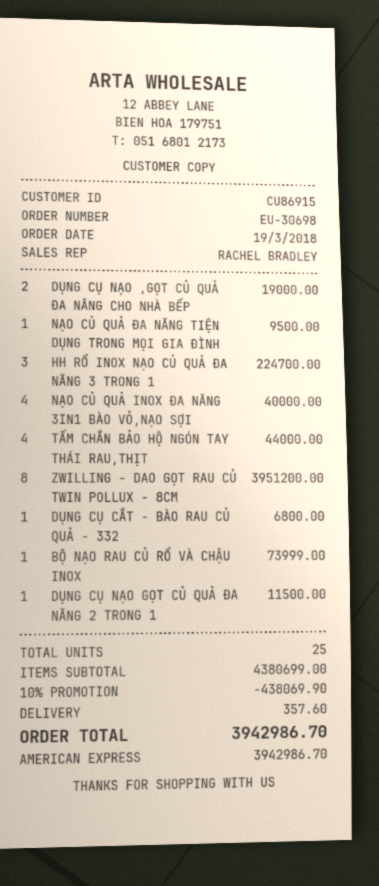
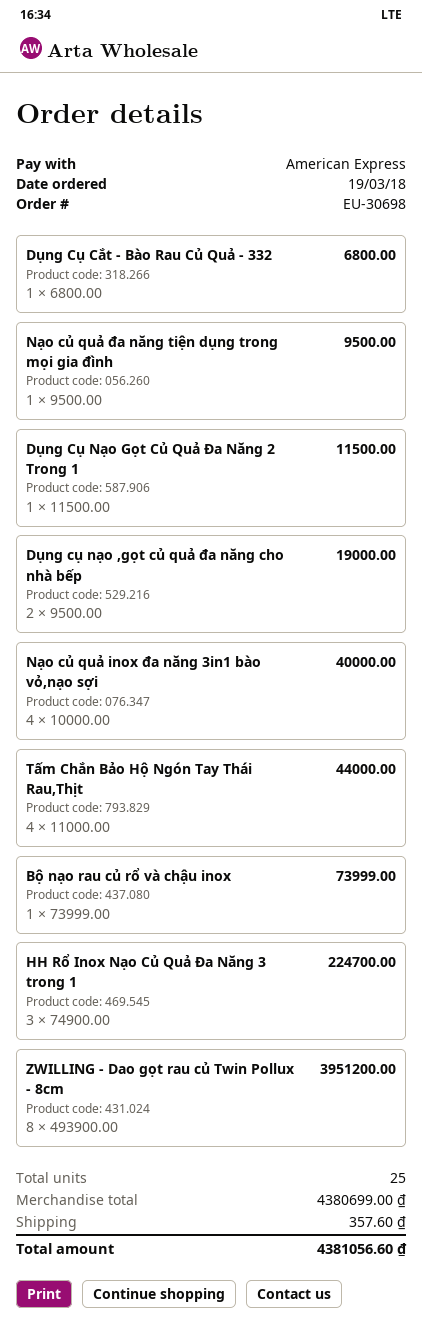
discount: 10% = 438069.90 -> none
total: 3942986.70 -> 4381056.60

